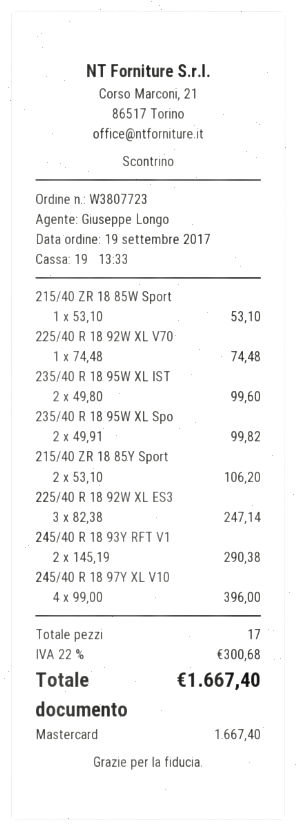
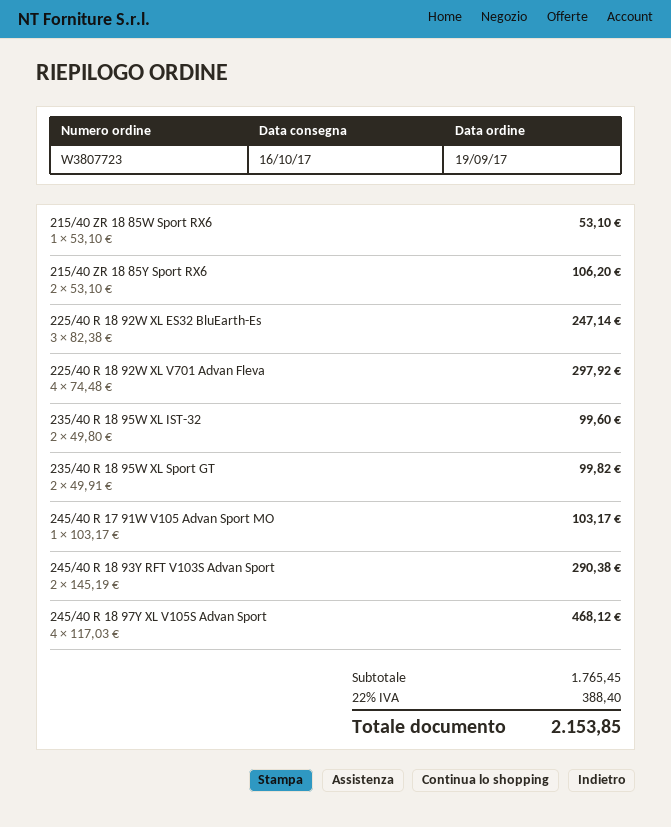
225/40 R 18 92W XL V70: 1 x 74.48 = 74.48 -> 4 x 74.48 = 297.92
245/40 R 18 97Y XL V10: 4 x 99.00 = 396.00 -> 4 x 117.03 = 468.12
245/40 R 17 91W V105 Advan Sport MO: none -> 1 x 103.17 = 103.17
tax: 22% = 300.68 -> 22% = 388.40
total: 1667.40 -> 2153.85

